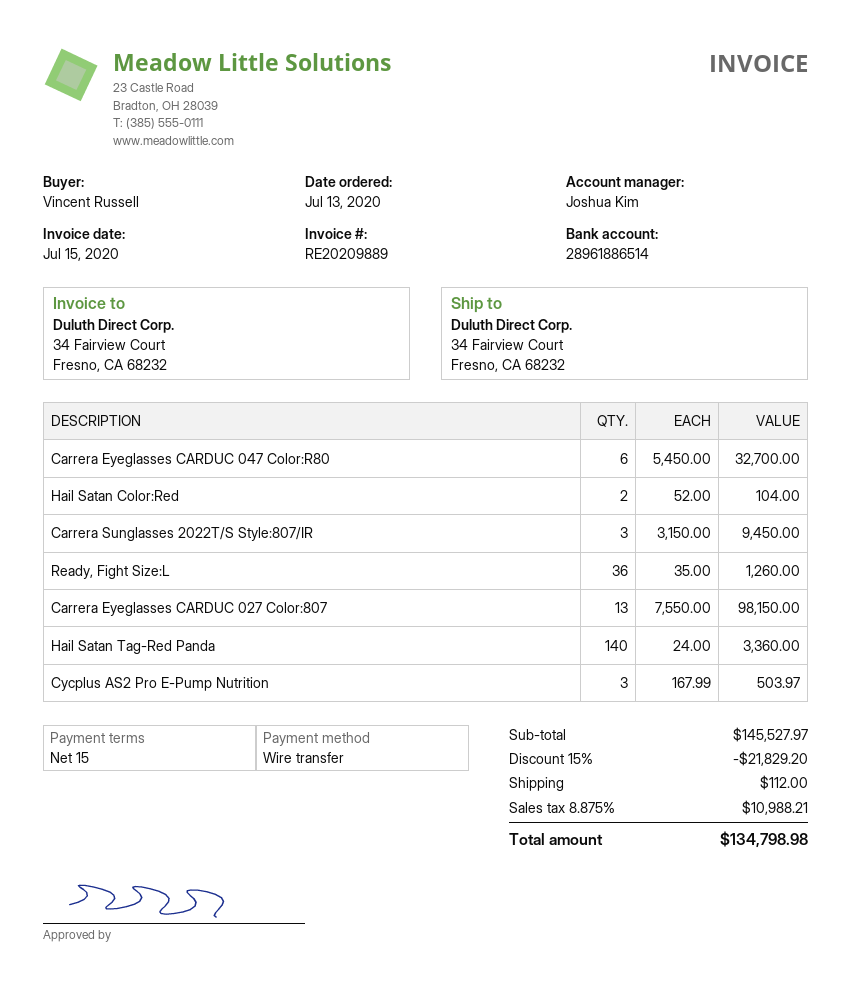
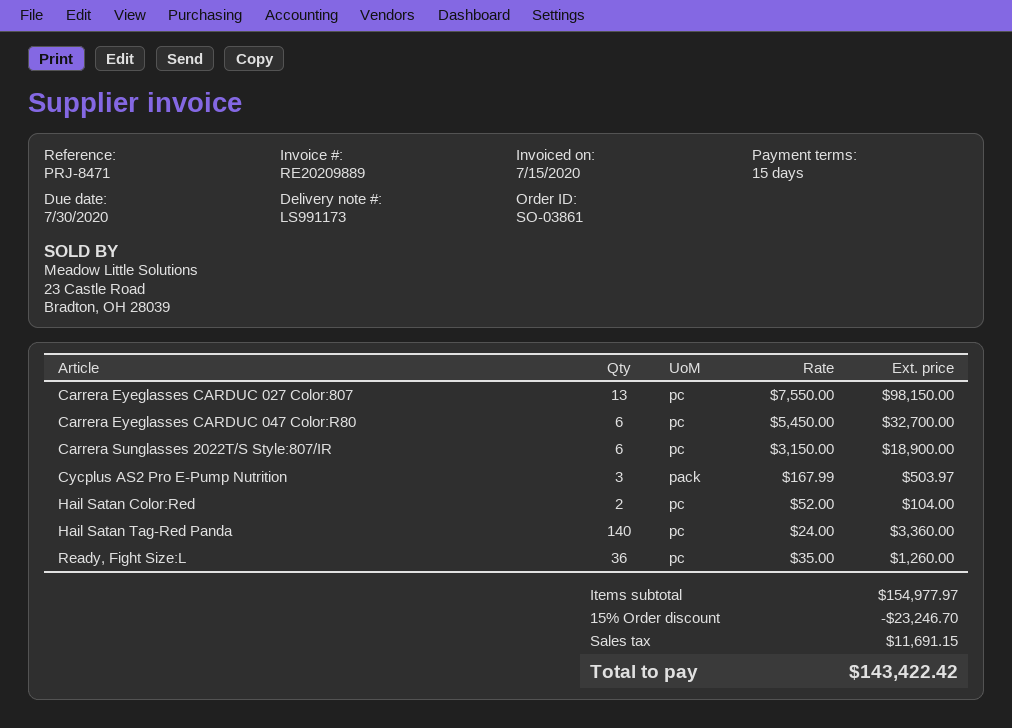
Carrera Sunglasses 2022T/S Style:807/IR: 3 x 3150.00 = 9450.00 -> 6 x 3150.00 = 18900.00
subtotal: 145527.97 -> 154977.97
discount: 15% = 21829.20 -> 15% = 23246.70
shipping: 112.00 -> none
tax: 10988.21 -> 11691.15
total: 134798.98 -> 143422.42

